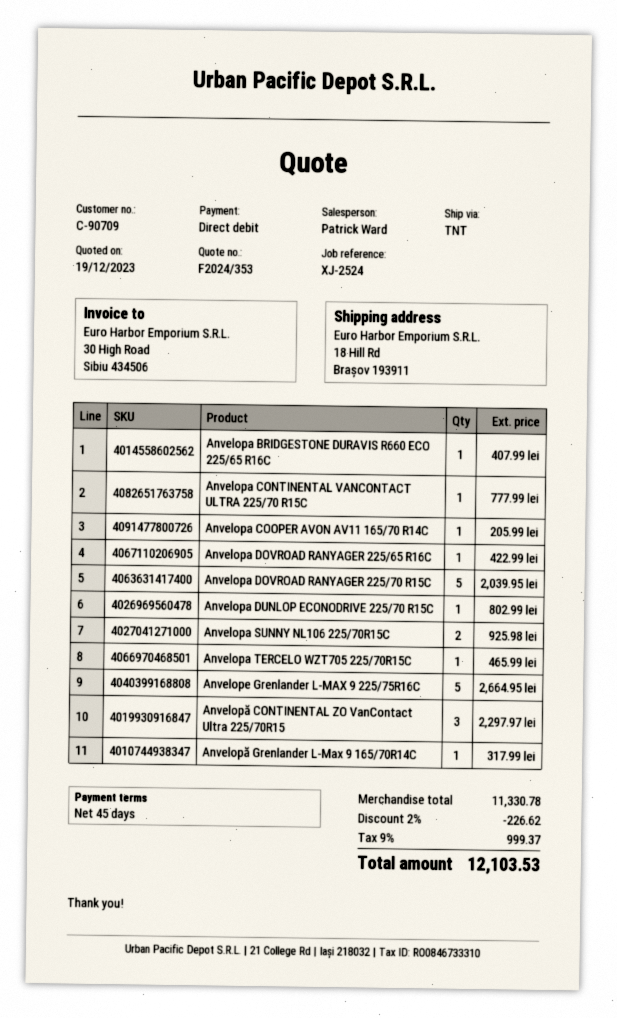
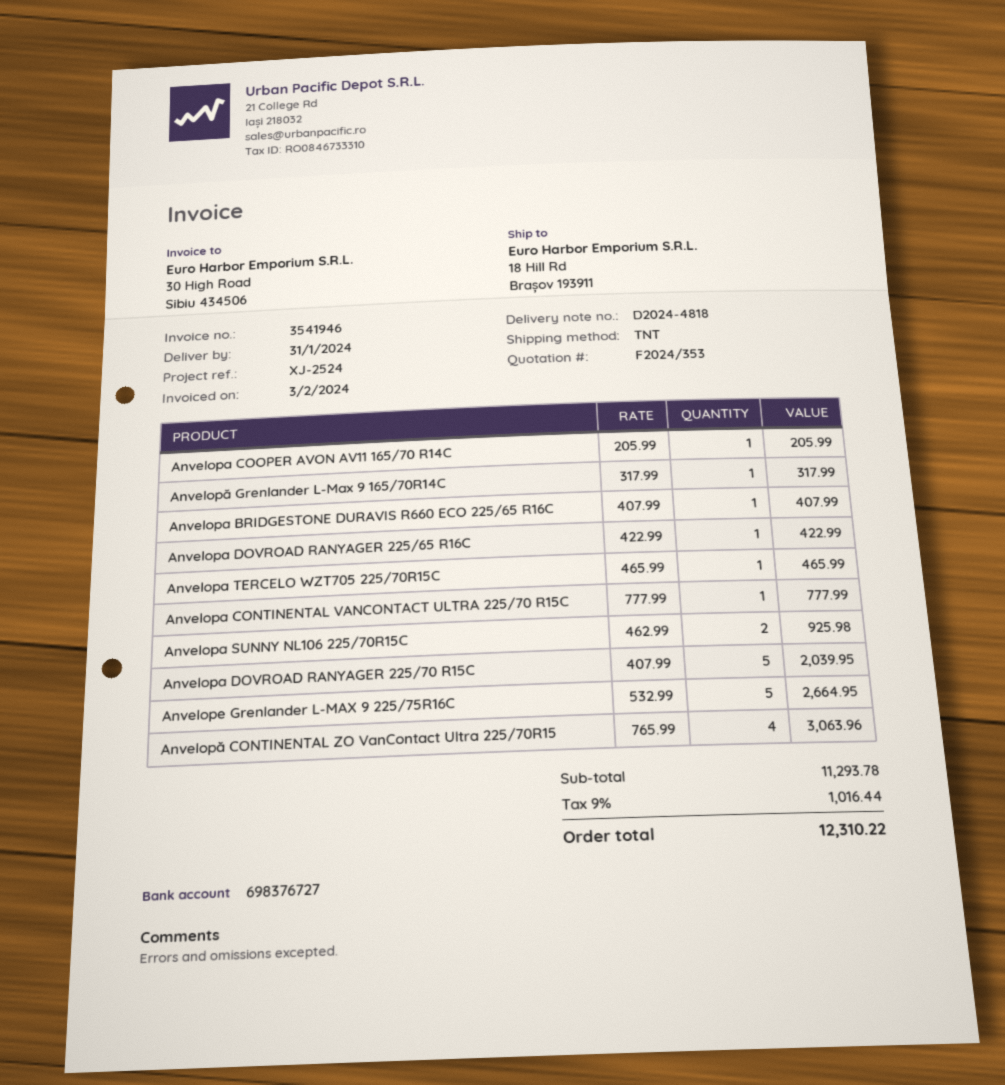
Anvelopa DUNLOP ECONODRIVE 225/70 R15C: 1 for 802.99 -> none
Anvelopă CONTINENTAL ZO VanContact Ultra 225/70R15: 3 for 2297.97 -> 4 for 3063.96
subtotal: 11330.78 -> 11293.78
discount: 2% = 226.62 -> none
tax: 9% = 999.37 -> 9% = 1016.44
total: 12103.53 -> 12310.22

